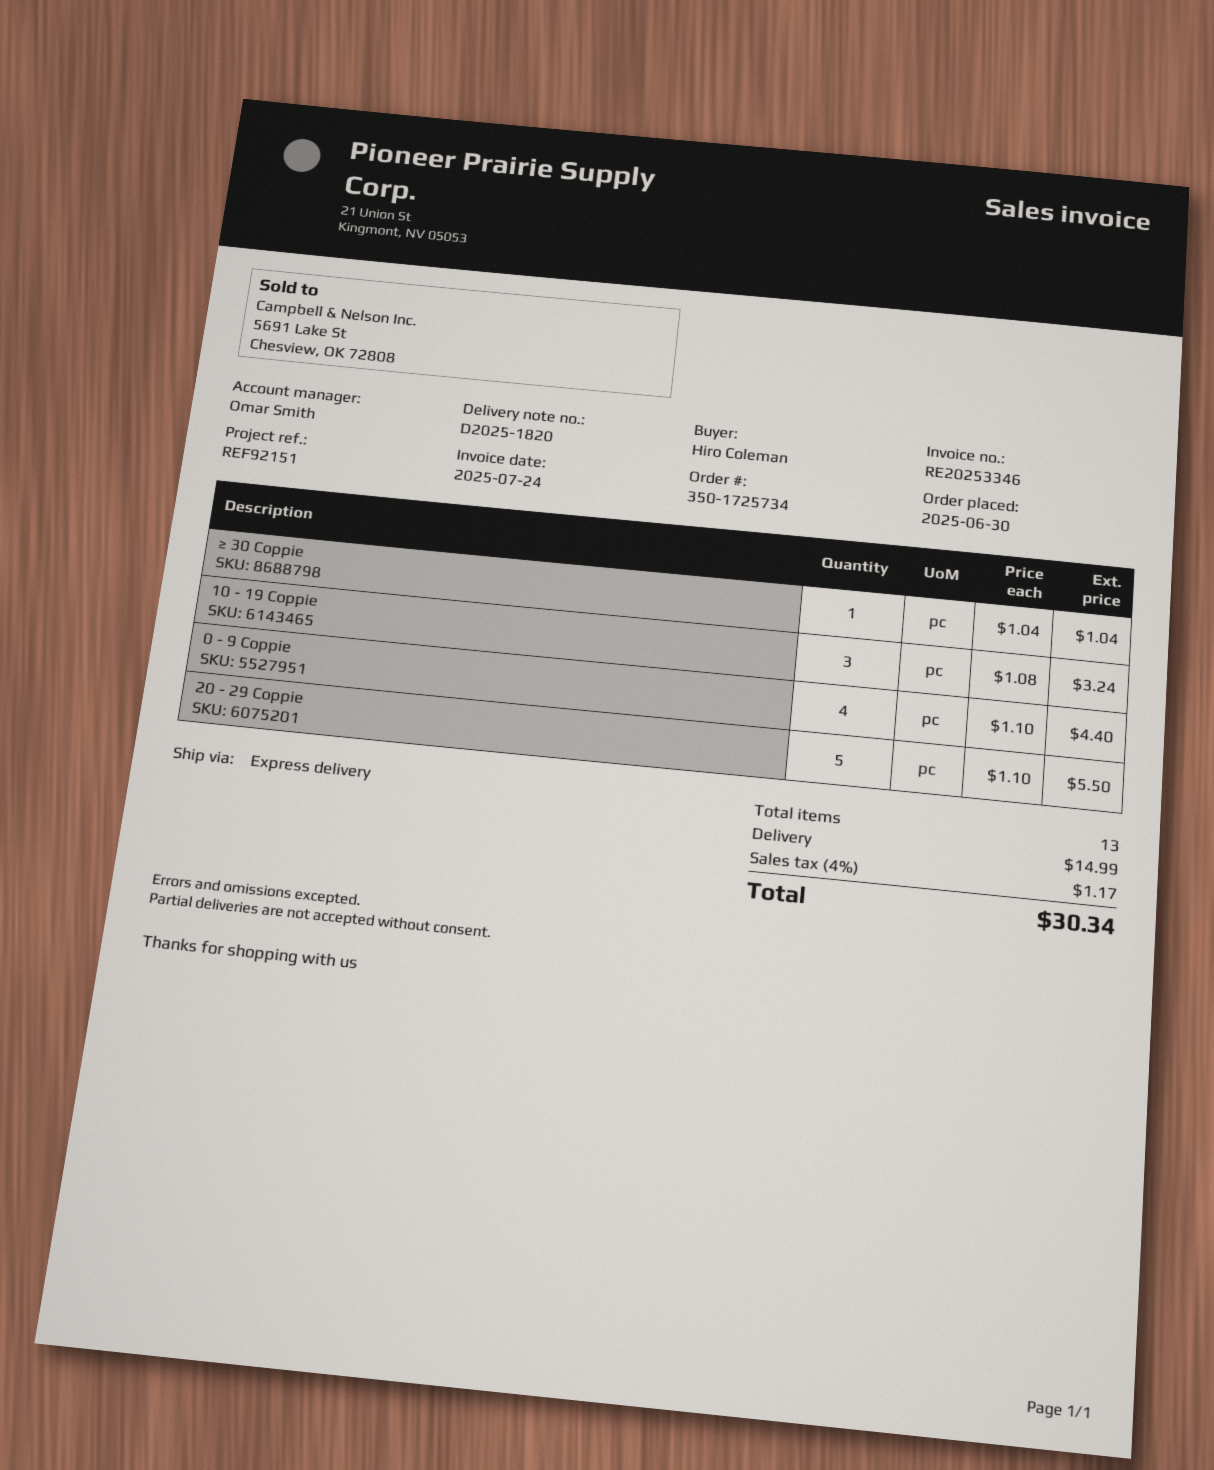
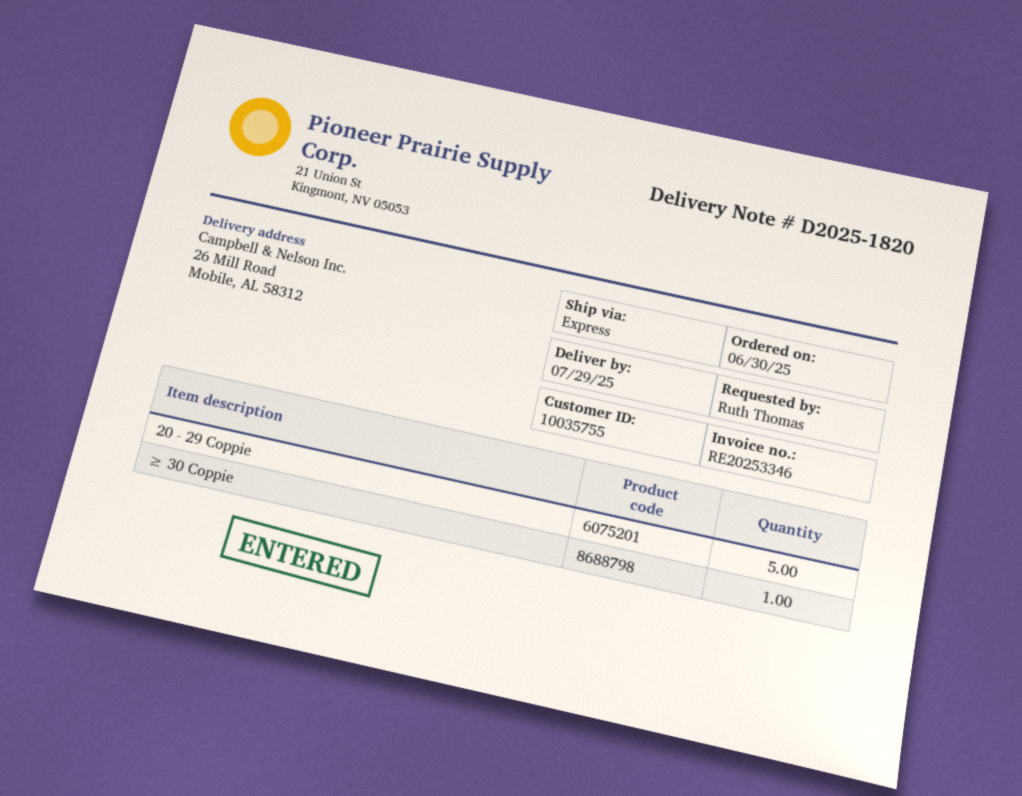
ordered by: Hiro Coleman -> Ruth Thomas
10 - 19 Coppie: 3 -> none
0 - 9 Coppie: 4 -> none

